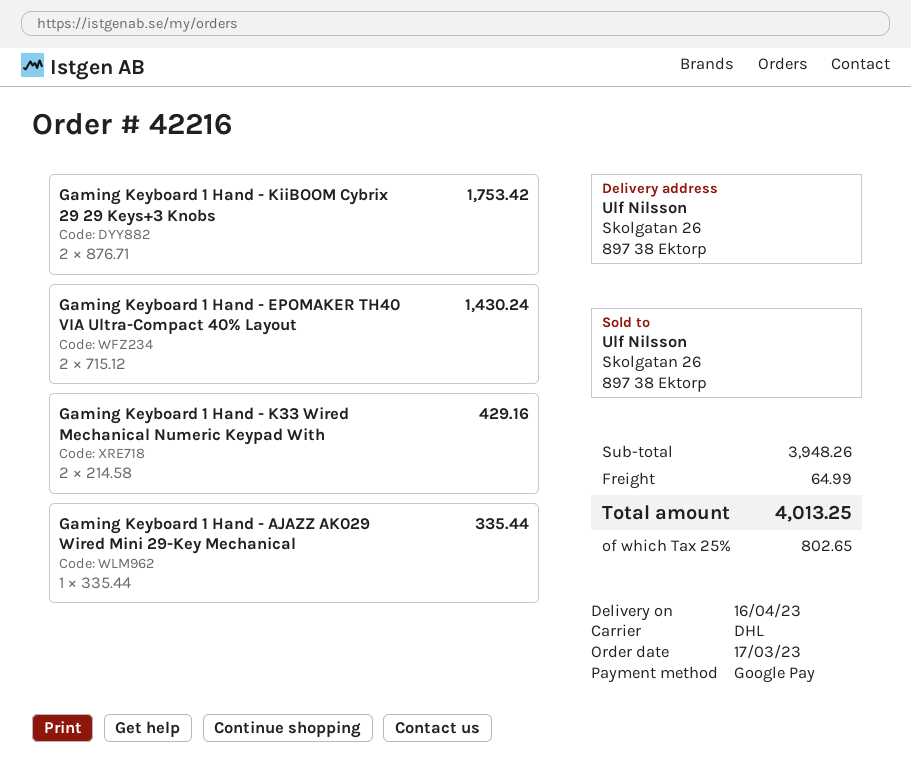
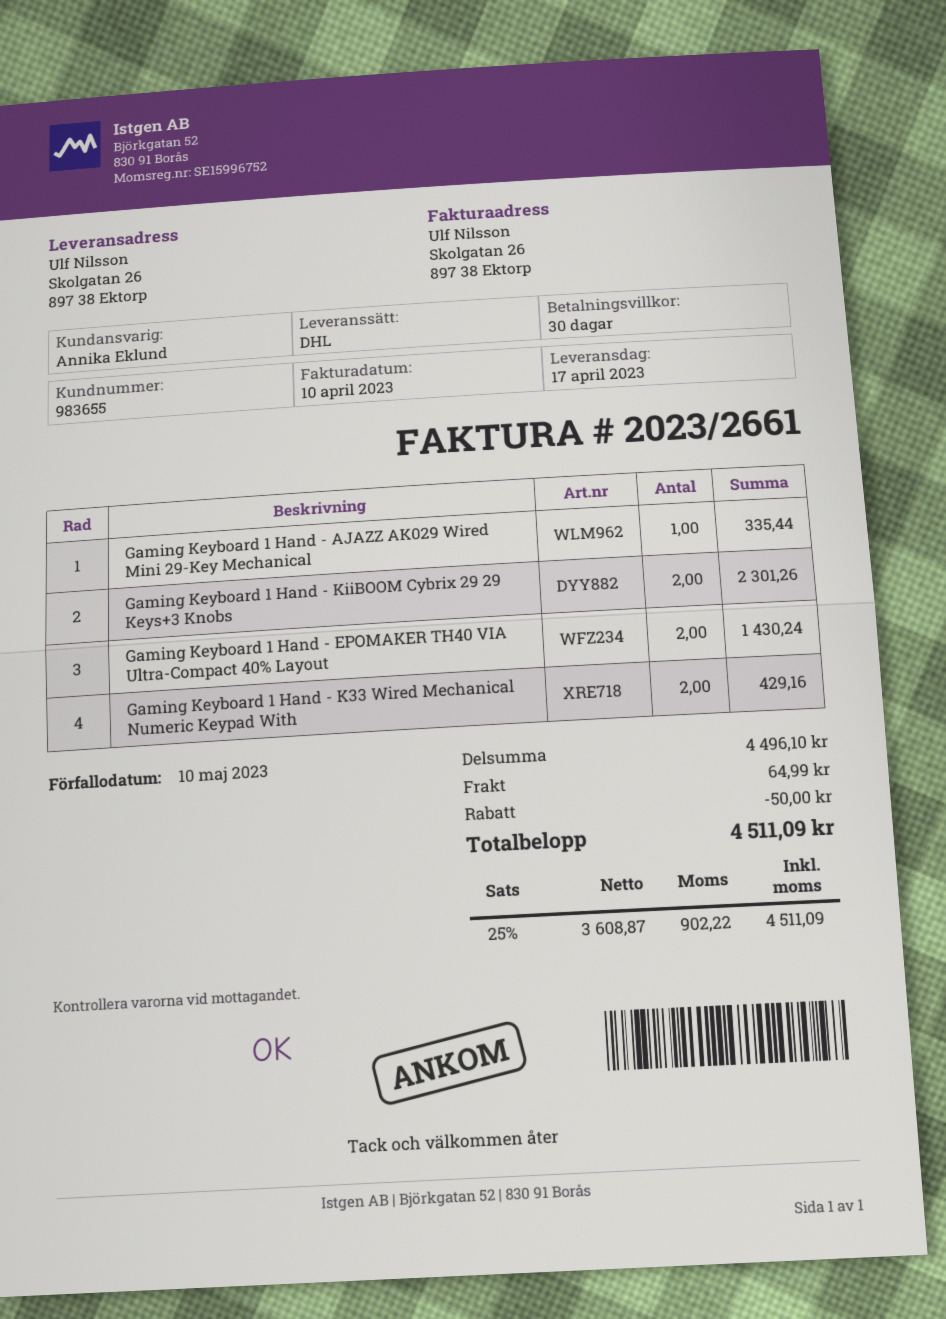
delivery date: 2023-04-16 -> 2023-04-17
Gaming Keyboard 1 Hand - KiiBOOM Cybrix 29 29 Keys+3 Knobs: 2 for 1753.42 -> 2 for 2301.26
subtotal: 3948.26 -> 4496.10
discount: none -> 50.00
tax: 25% = 802.65 -> 25% = 902.22
total: 4013.25 -> 4511.09

